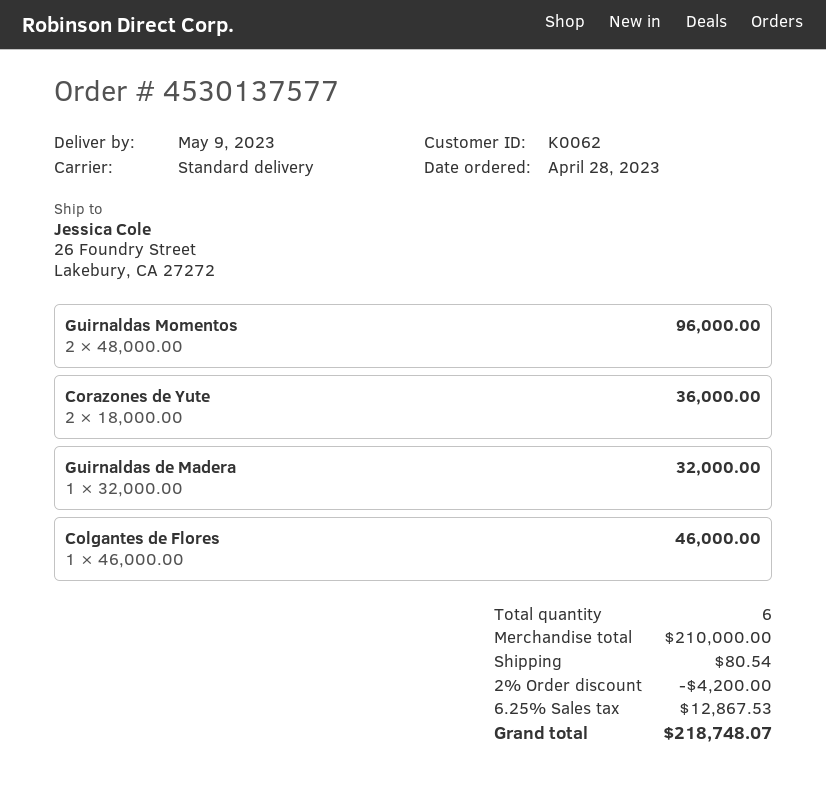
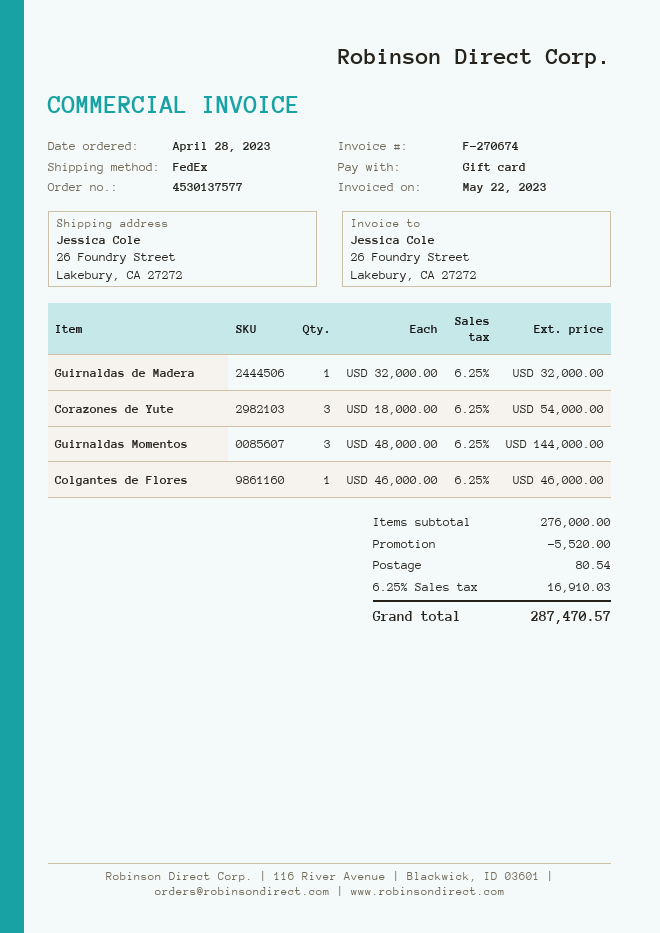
shipping method: standard -> FedEx
Guirnaldas Momentos: 2 x 48000.00 = 96000.00 -> 3 x 48000.00 = 144000.00
Corazones de Yute: 2 x 18000.00 = 36000.00 -> 3 x 18000.00 = 54000.00
subtotal: 210000.00 -> 276000.00
discount: 4200.00 -> 5520.00
tax: 6.25% = 12867.53 -> 6.25% = 16910.03
total: 218748.07 -> 287470.57

